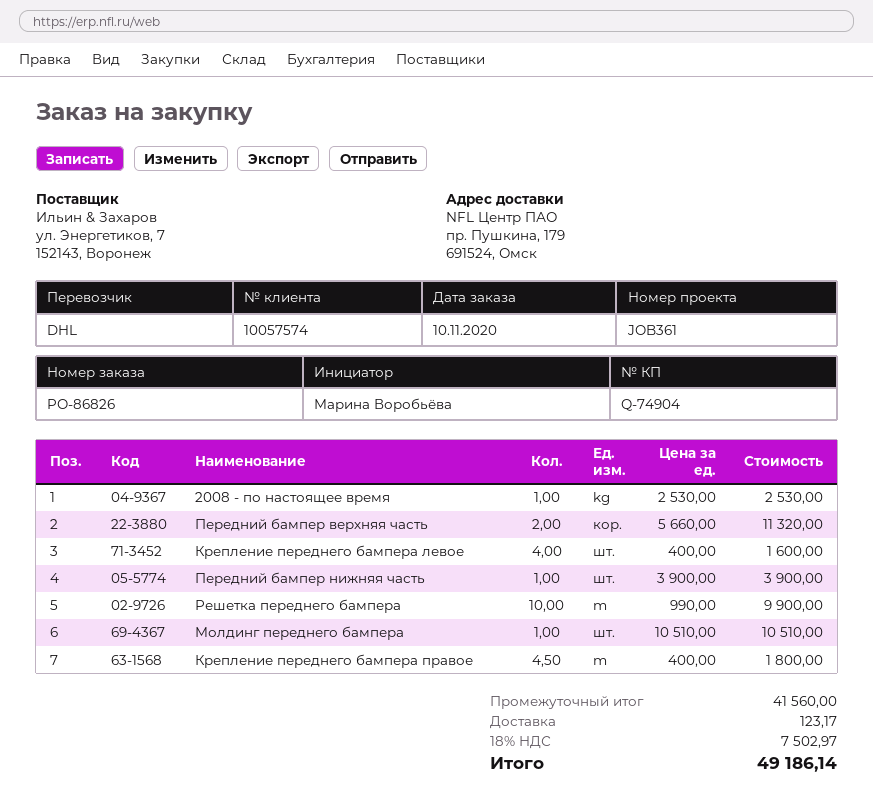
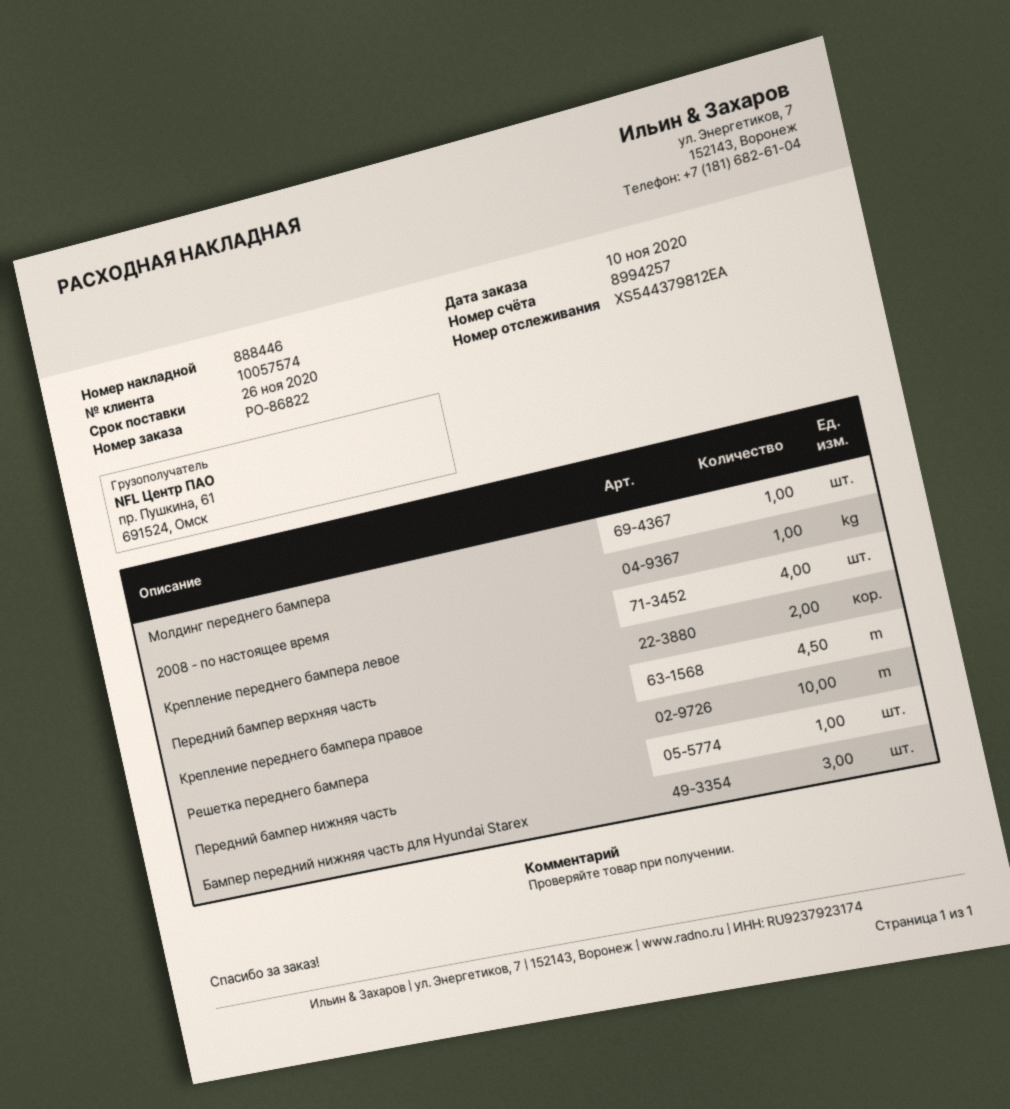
order number: PO-86826 -> PO-86822
ship to: пр. Пушкина, 179, 691524, Омск -> пр. Пушкина, 61, 691524, Омск
Бампер передний нижняя часть для Hyundai Starex: none -> 3

